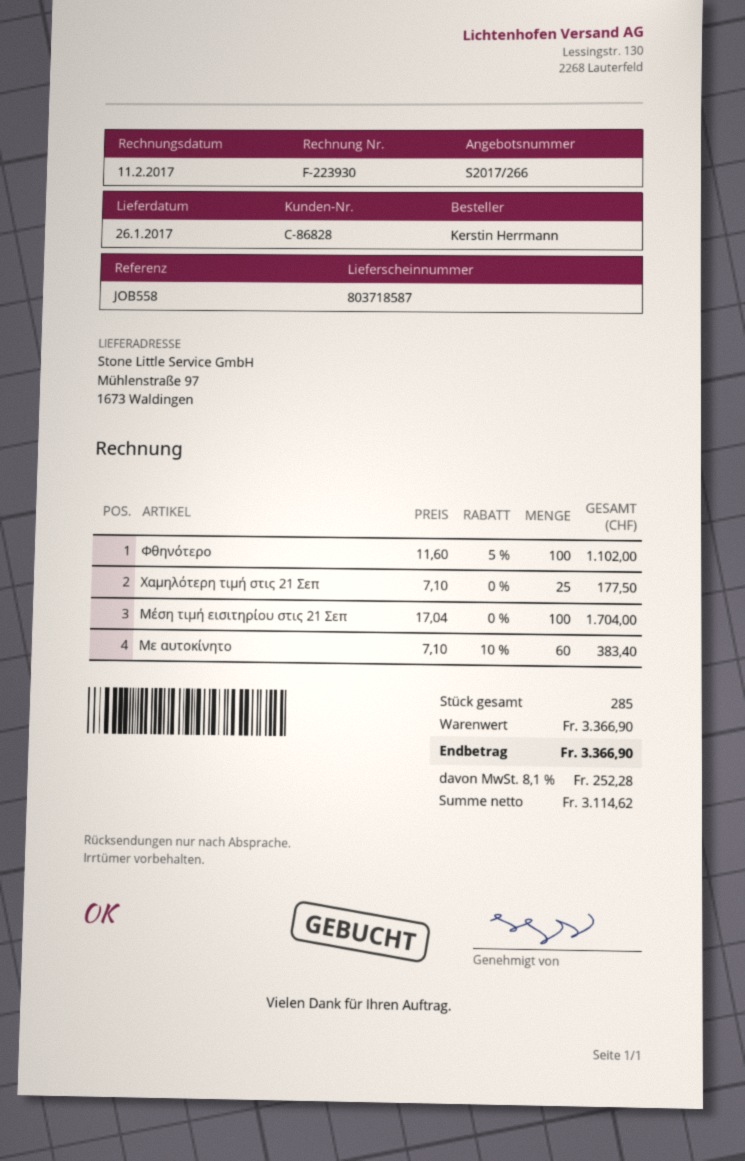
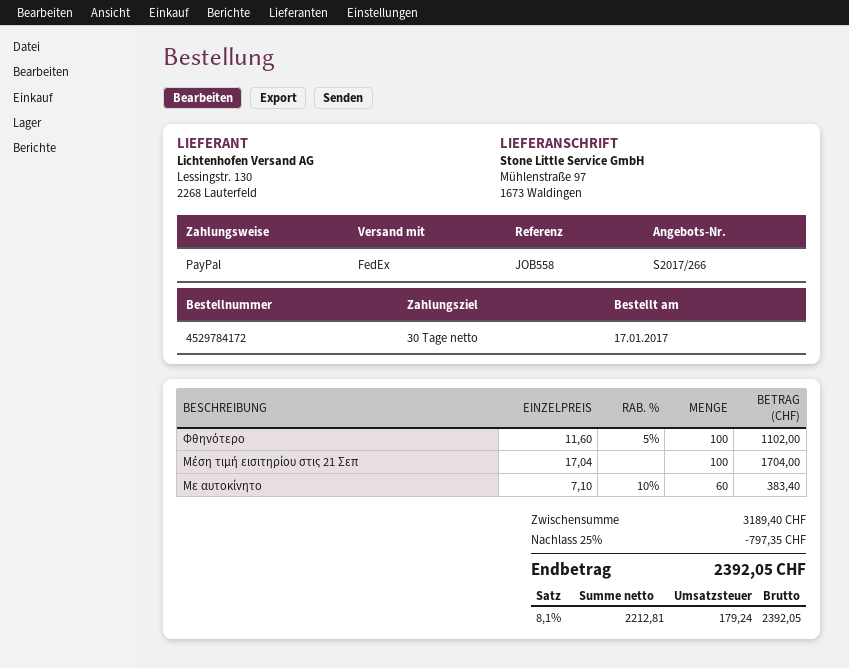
Χαμηλότερη τιμή στις 21 Σεπ: 25 x 7.10 = 177.50 -> none
subtotal: 3366.90 -> 3189.40
discount: none -> 25% = 797.35
net: 3114.62 -> 2212.81
tax: 8.1% = 252.28 -> 8.1% = 179.24
total: 3366.90 -> 2392.05

